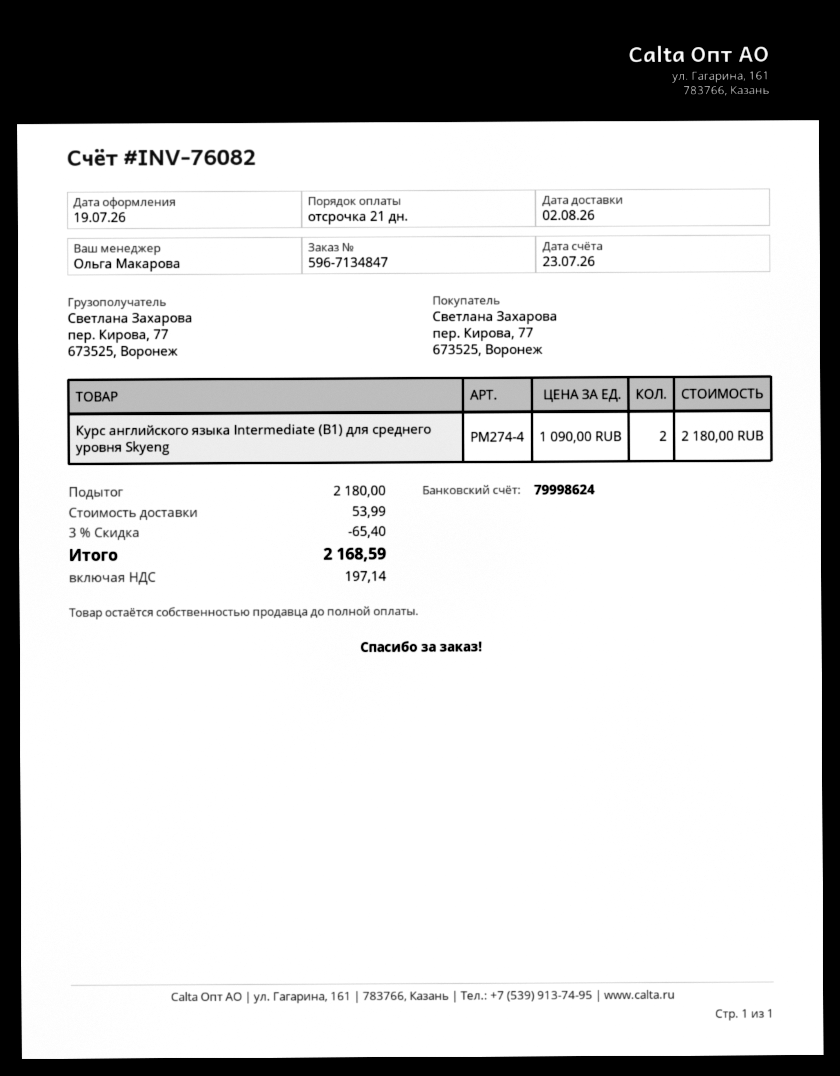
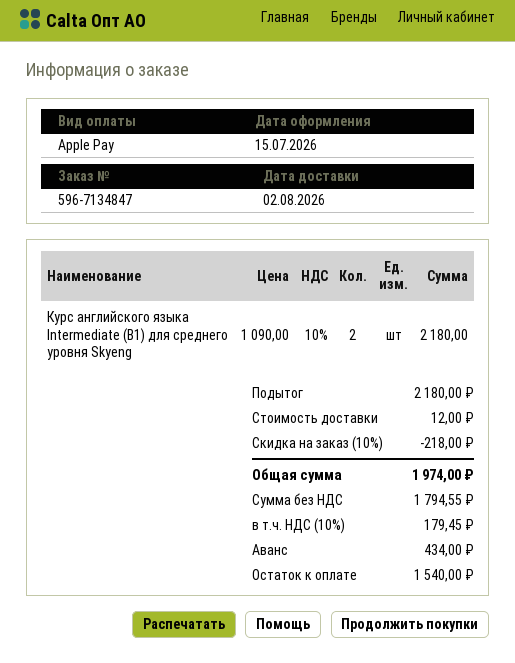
order date: 2026-07-19 -> 2026-07-15
discount: 3% = 65.40 -> 10% = 218.00
shipping: 53.99 -> 12.00
tax: 197.14 -> 179.45
total: 2168.59 -> 1974.00

